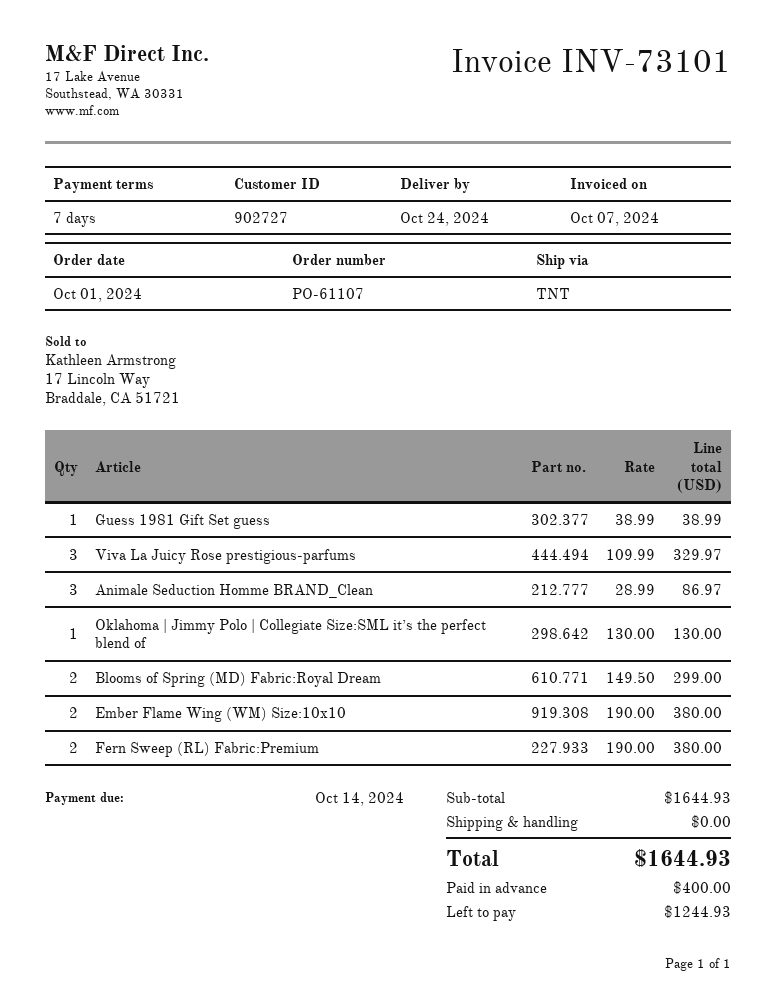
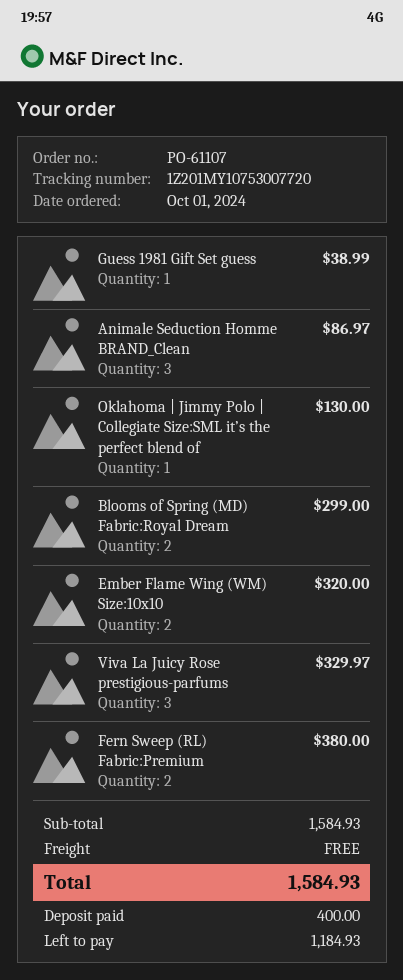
Ember Flame Wing (WM) Size:10x10: 2 for 380.00 -> 2 for 320.00
subtotal: 1644.93 -> 1584.93
total: 1644.93 -> 1584.93
balance: 1244.93 -> 1184.93

